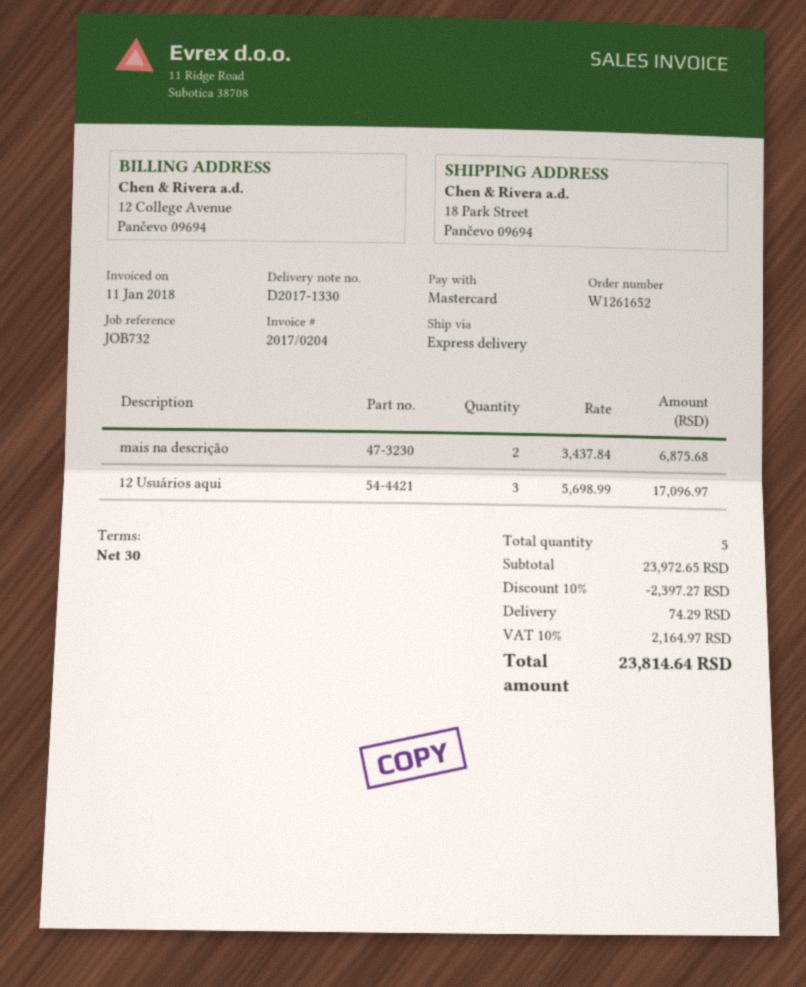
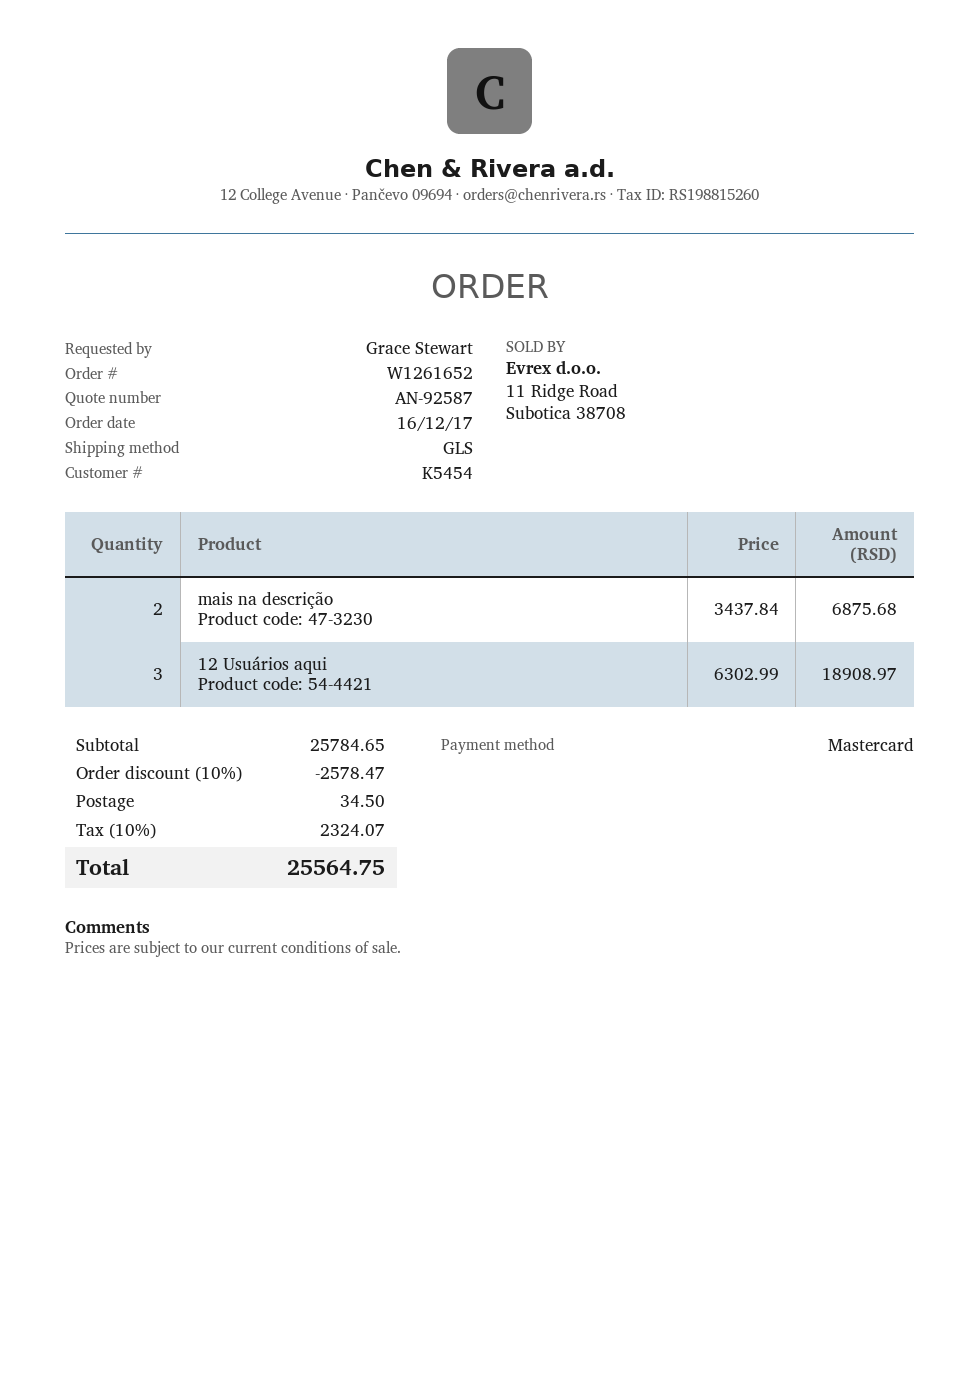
shipping method: express -> GLS
12 Usuários aqui: 3 x 5698.99 = 17096.97 -> 3 x 6302.99 = 18908.97
subtotal: 23972.65 -> 25784.65
discount: 10% = 2397.27 -> 10% = 2578.47
shipping: 74.29 -> 34.50
tax: 10% = 2164.97 -> 10% = 2324.07
total: 23814.64 -> 25564.75

